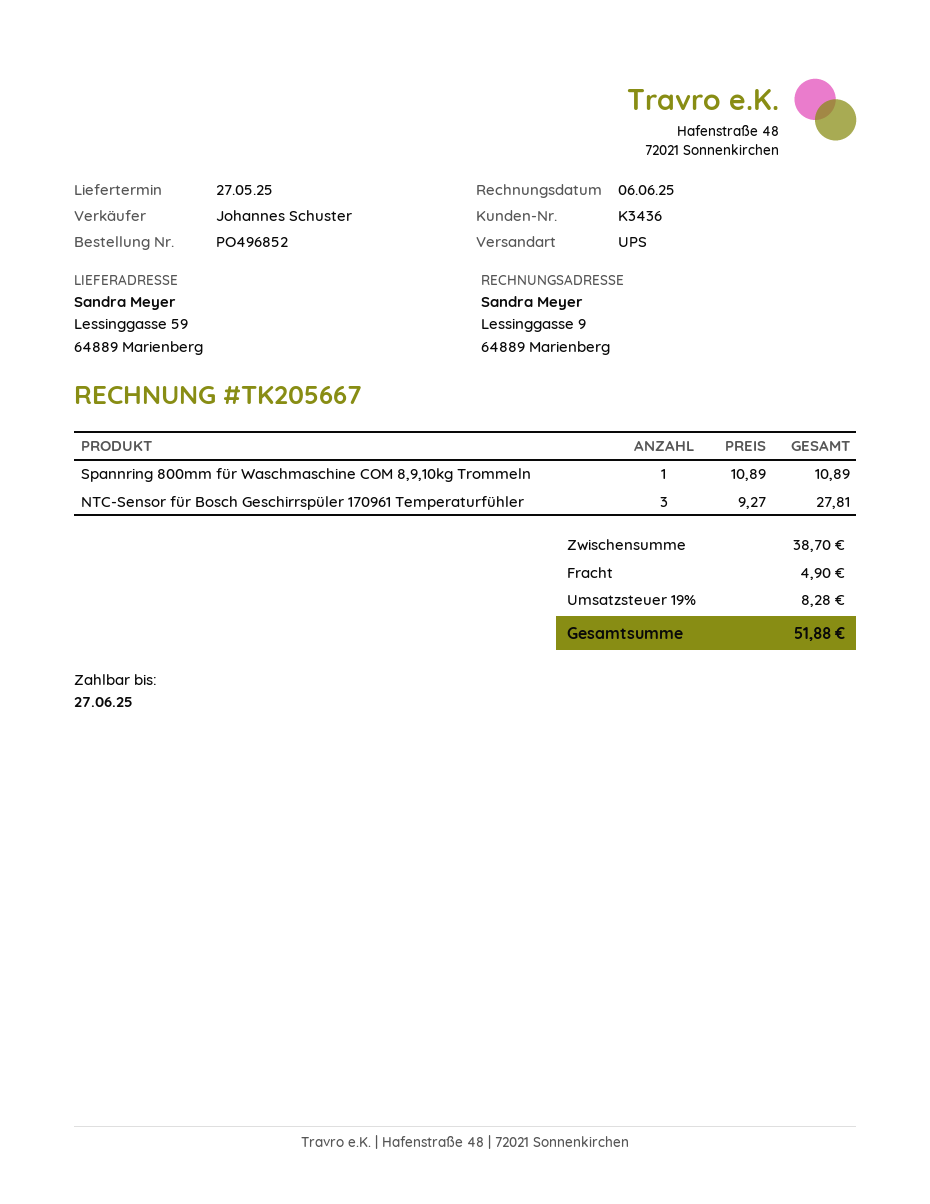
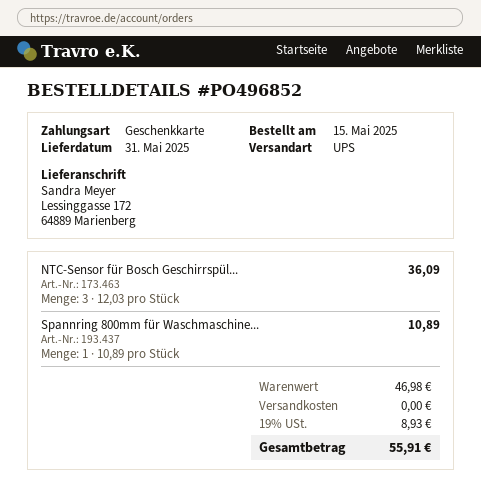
delivery date: 2025-05-27 -> 2025-05-31
ship to: Lessinggasse 59, 64889 Marienberg -> Lessinggasse 172, 64889 Marienberg
NTC-Sensor für Bosch Geschirrspüler 170961 Temperaturfühler: 3 x 9.27 = 27.81 -> 3 x 12.03 = 36.09
subtotal: 38.70 -> 46.98
shipping: 4.90 -> 0.00
tax: 19% = 8.28 -> 19% = 8.93
total: 51.88 -> 55.91

